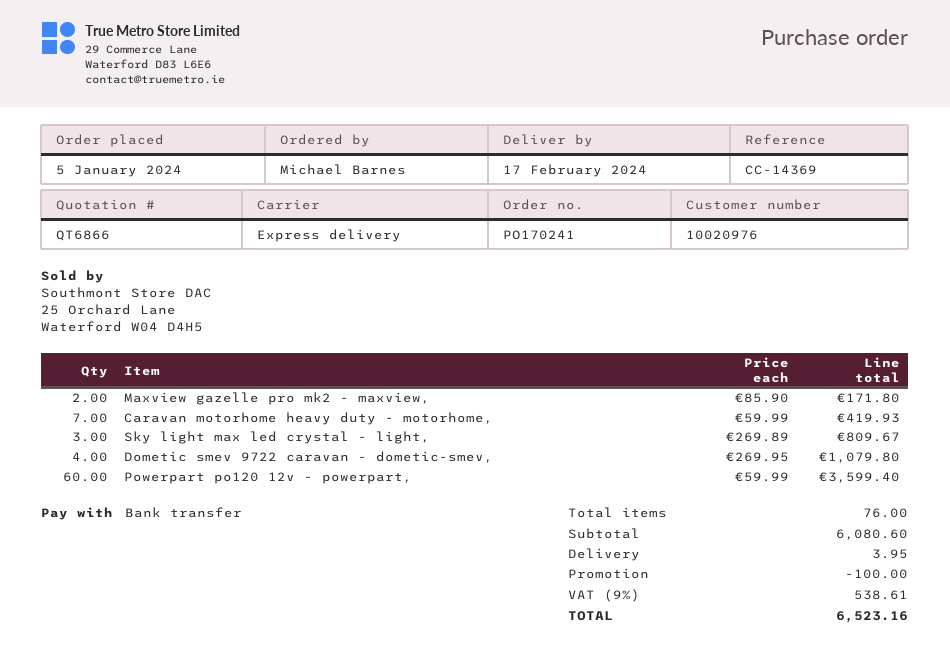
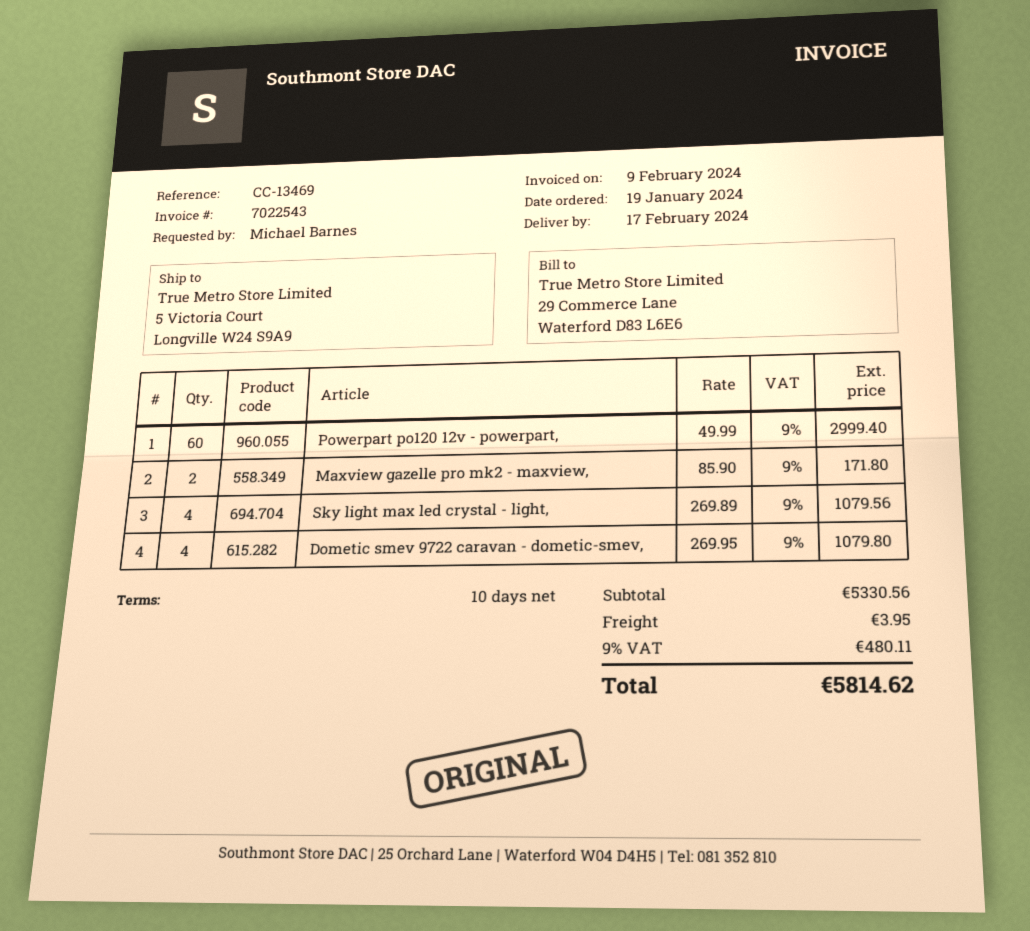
order date: 2024-01-05 -> 2024-01-19
reference: CC-14369 -> CC-13469
Caravan motorhome heavy duty - motorhome,: 7 x 59.99 = 419.93 -> none
Sky light max led crystal - light,: 3 x 269.89 = 809.67 -> 4 x 269.89 = 1079.56
Powerpart po120 12v - powerpart,: 60 x 59.99 = 3599.40 -> 60 x 49.99 = 2999.40
subtotal: 6080.60 -> 5330.56
discount: 100.00 -> none
tax: 9% = 538.61 -> 9% = 480.11
total: 6523.16 -> 5814.62

